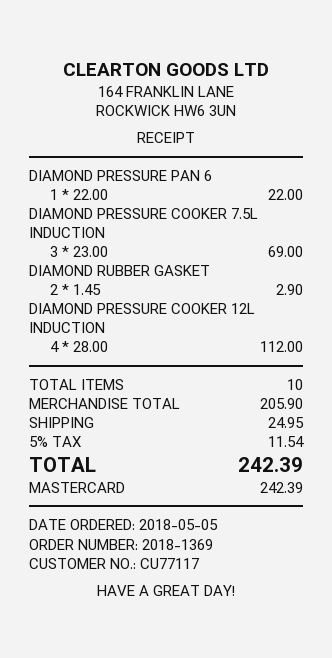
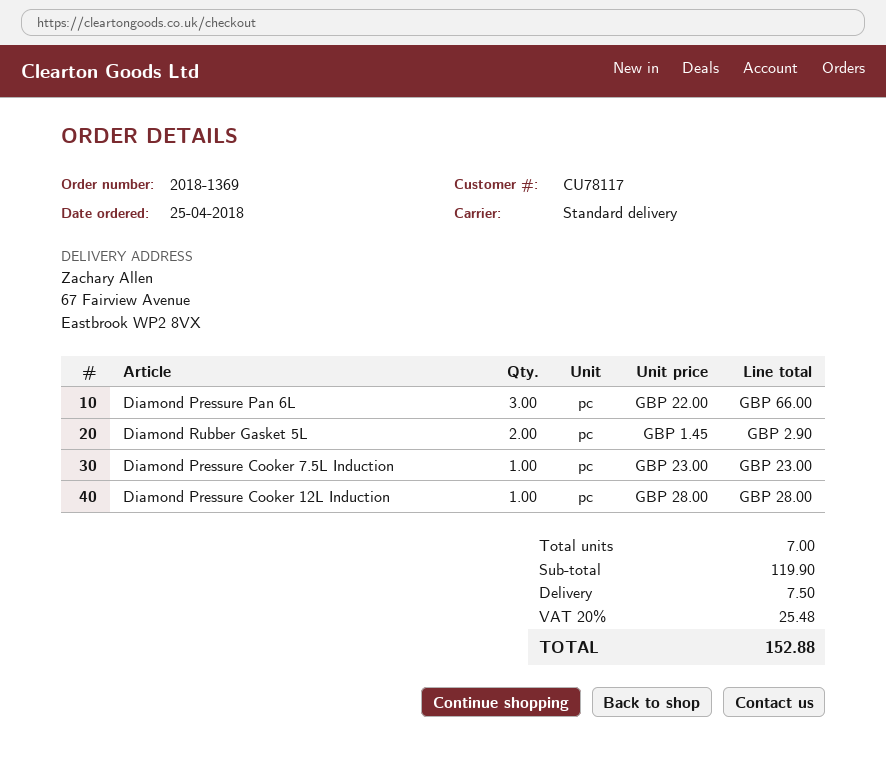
order date: 2018-05-05 -> 2018-04-25
customer number: CU77117 -> CU78117
DIAMOND PRESSURE PAN 6: 1 x 22.00 = 22.00 -> 3 x 22.00 = 66.00
DIAMOND PRESSURE COOKER 7.5L INDUCTION: 3 x 23.00 = 69.00 -> 1 x 23.00 = 23.00
DIAMOND PRESSURE COOKER 12L INDUCTION: 4 x 28.00 = 112.00 -> 1 x 28.00 = 28.00
total quantity: 10 -> 7
subtotal: 205.90 -> 119.90
shipping: 24.95 -> 7.50
tax: 5% = 11.54 -> 20% = 25.48
total: 242.39 -> 152.88

